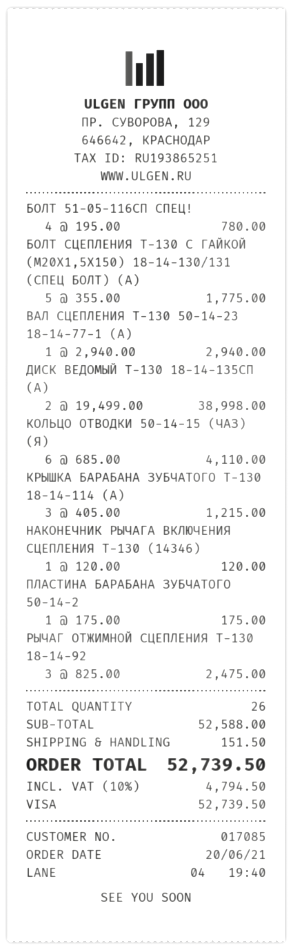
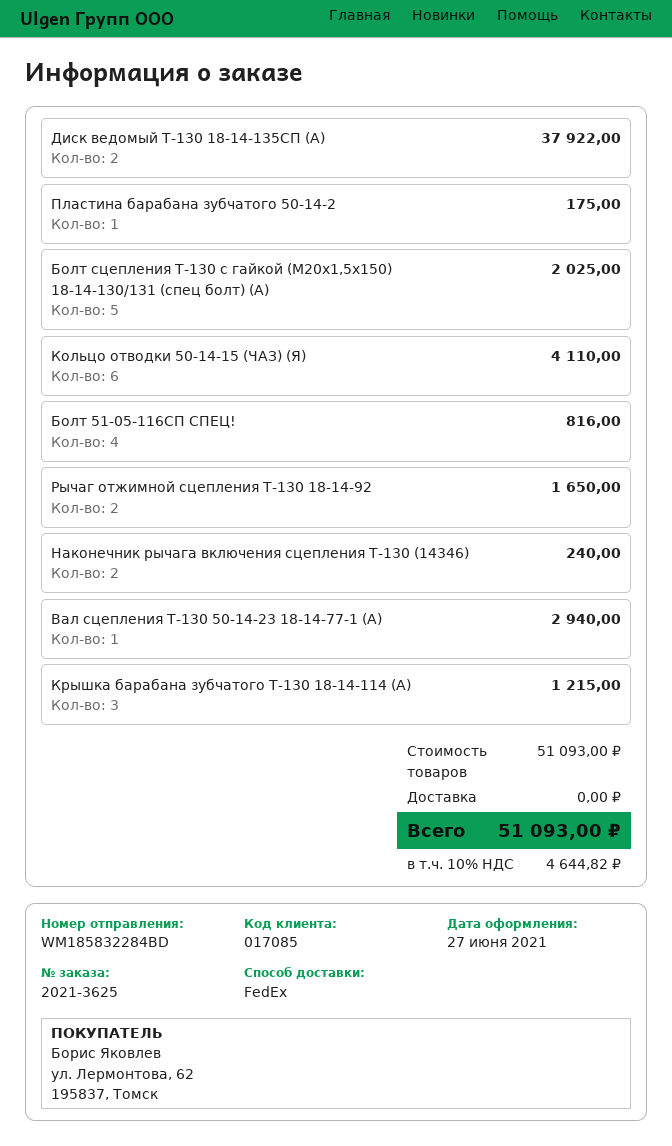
order date: 2021-06-20 -> 2021-06-27
БОЛТ 51-05-116СП СПЕЦ!: 4 for 780.00 -> 4 for 816.00
БОЛТ СЦЕПЛЕНИЯ Т-130 С ГАЙКОЙ (М20Х1,5Х150) 18-14-130/131 (СПЕЦ БОЛТ) (А): 5 for 1775.00 -> 5 for 2025.00
ДИСК ВЕДОМЫЙ Т-130 18-14-135СП (А): 2 for 38998.00 -> 2 for 37922.00
НАКОНЕЧНИК РЫЧАГА ВКЛЮЧЕНИЯ СЦЕПЛЕНИЯ Т-130 (14346): 1 for 120.00 -> 2 for 240.00
РЫЧАГ ОТЖИМНОЙ СЦЕПЛЕНИЯ Т-130 18-14-92: 3 for 2475.00 -> 2 for 1650.00
subtotal: 52588.00 -> 51093.00
shipping: 151.50 -> 0.00
tax: 10% = 4794.50 -> 10% = 4644.82
total: 52739.50 -> 51093.00

